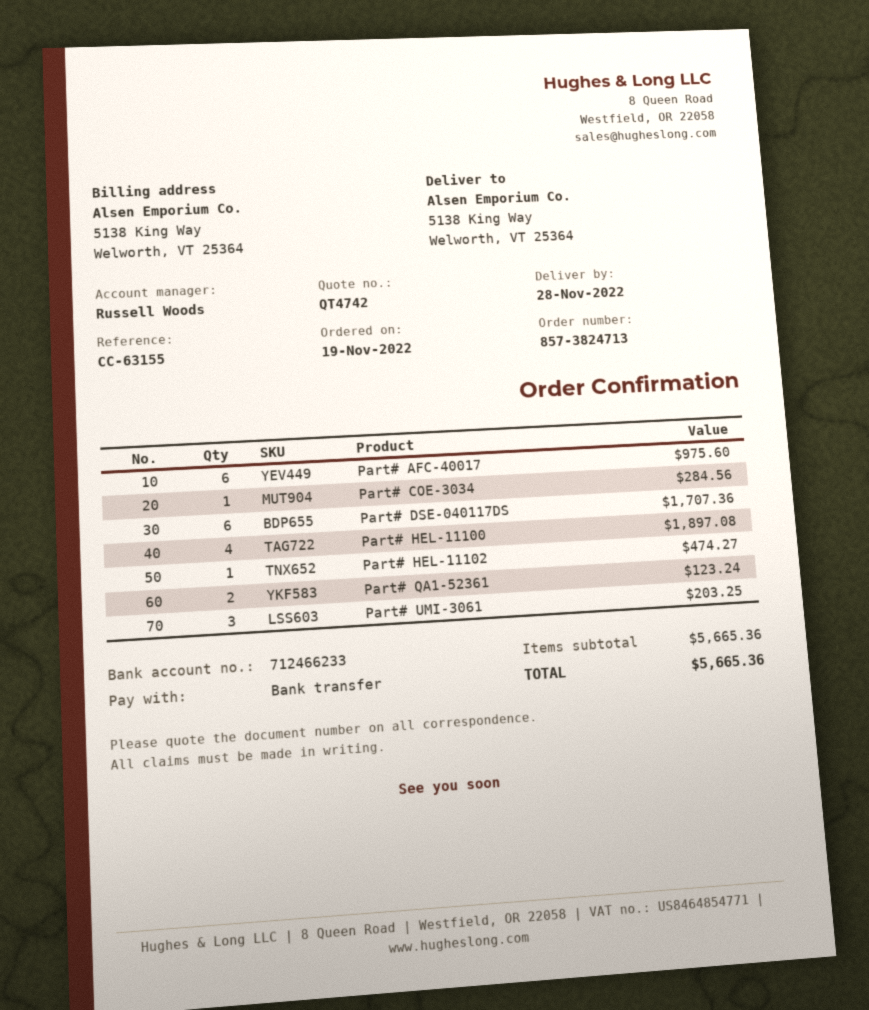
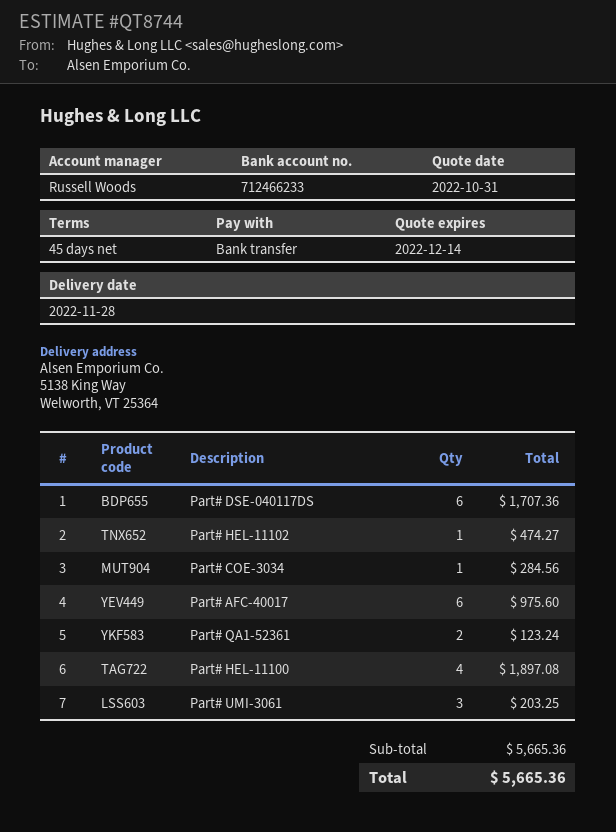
quote number: QT4742 -> QT8744

